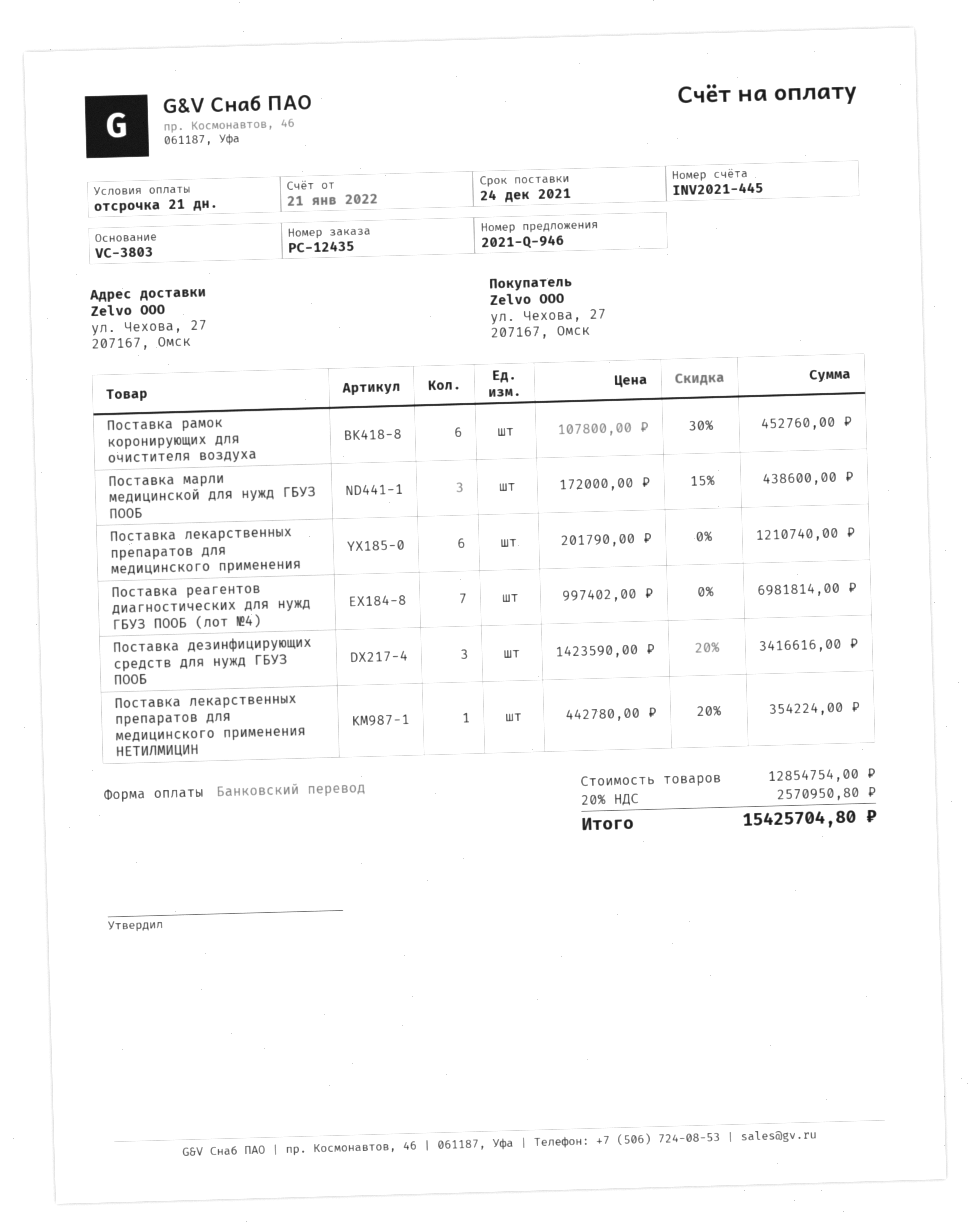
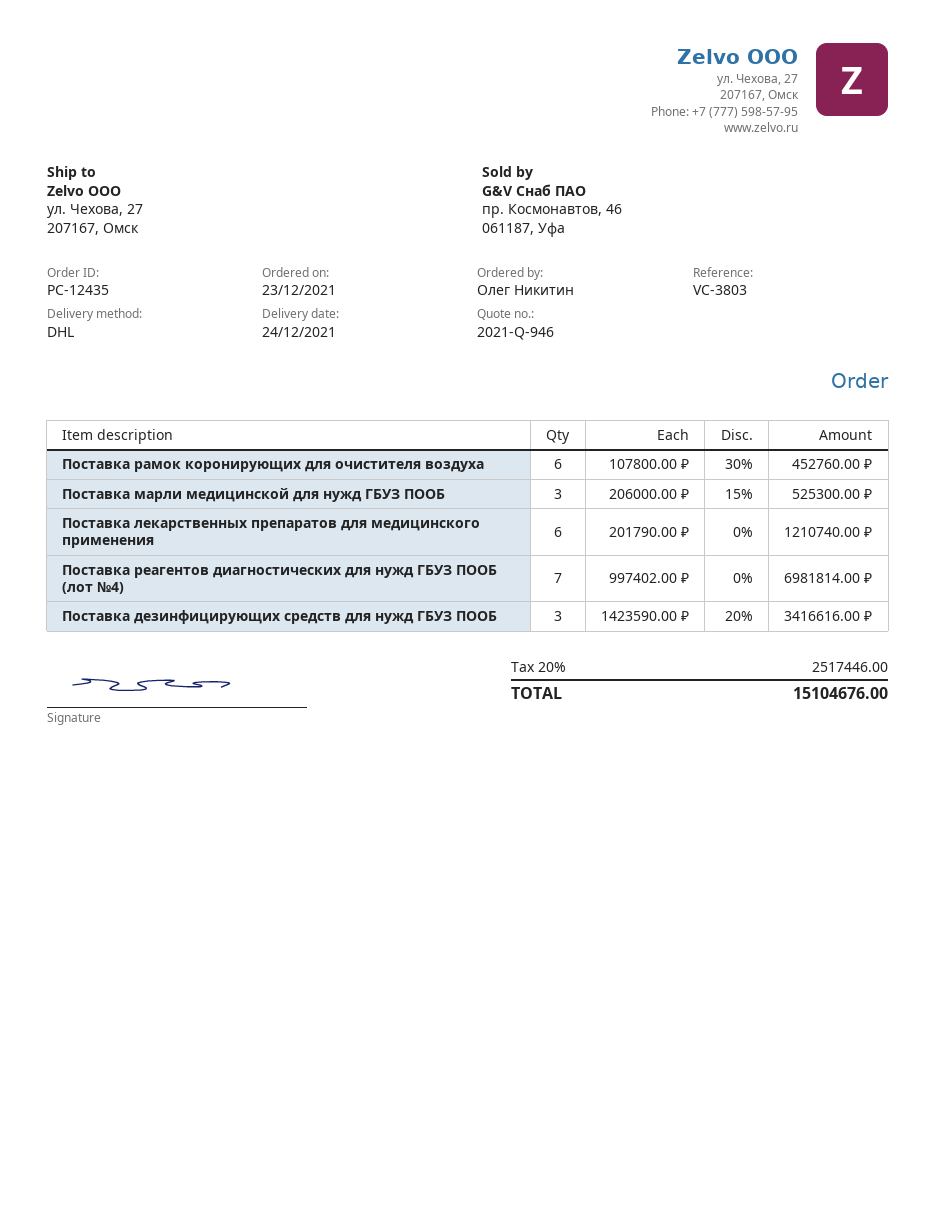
Поставка марли медицинской для нужд ГБУЗ ПООБ: 3 x 172000.00 - 15% = 438600.00 -> 3 x 206000.00 - 15% = 525300.00
Поставка лекарственных препаратов для медицинского применения НЕТИЛМИЦИН: 1 x 442780.00 - 20% = 354224.00 -> none
tax: 20% = 2570950.80 -> 20% = 2517446.00
total: 15425704.80 -> 15104676.00

